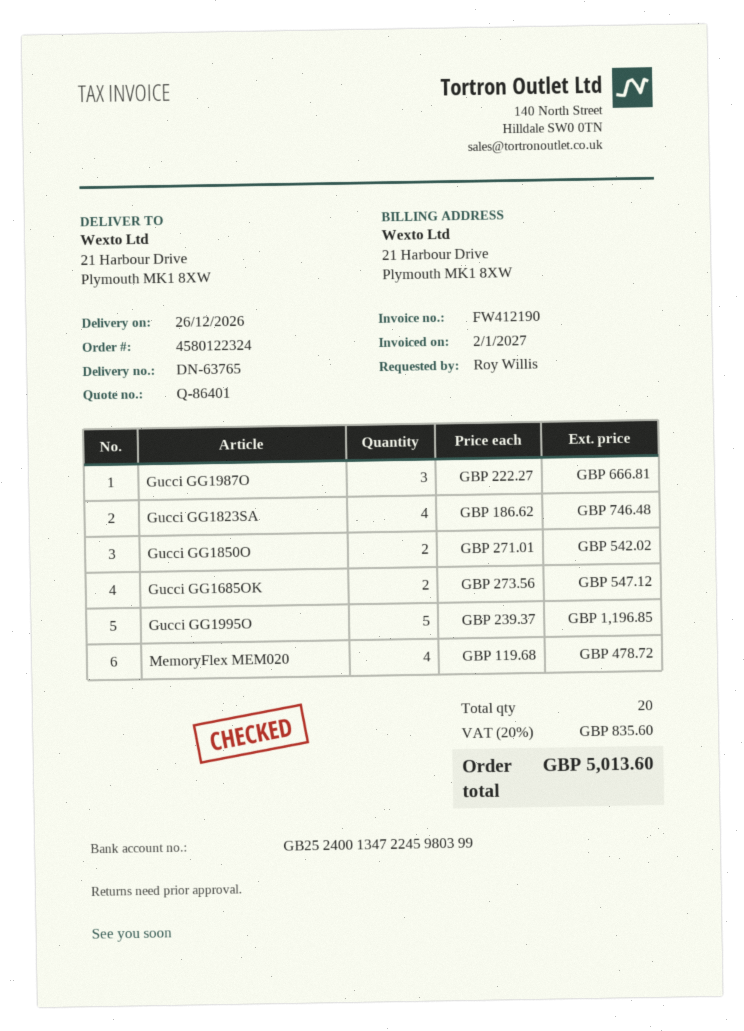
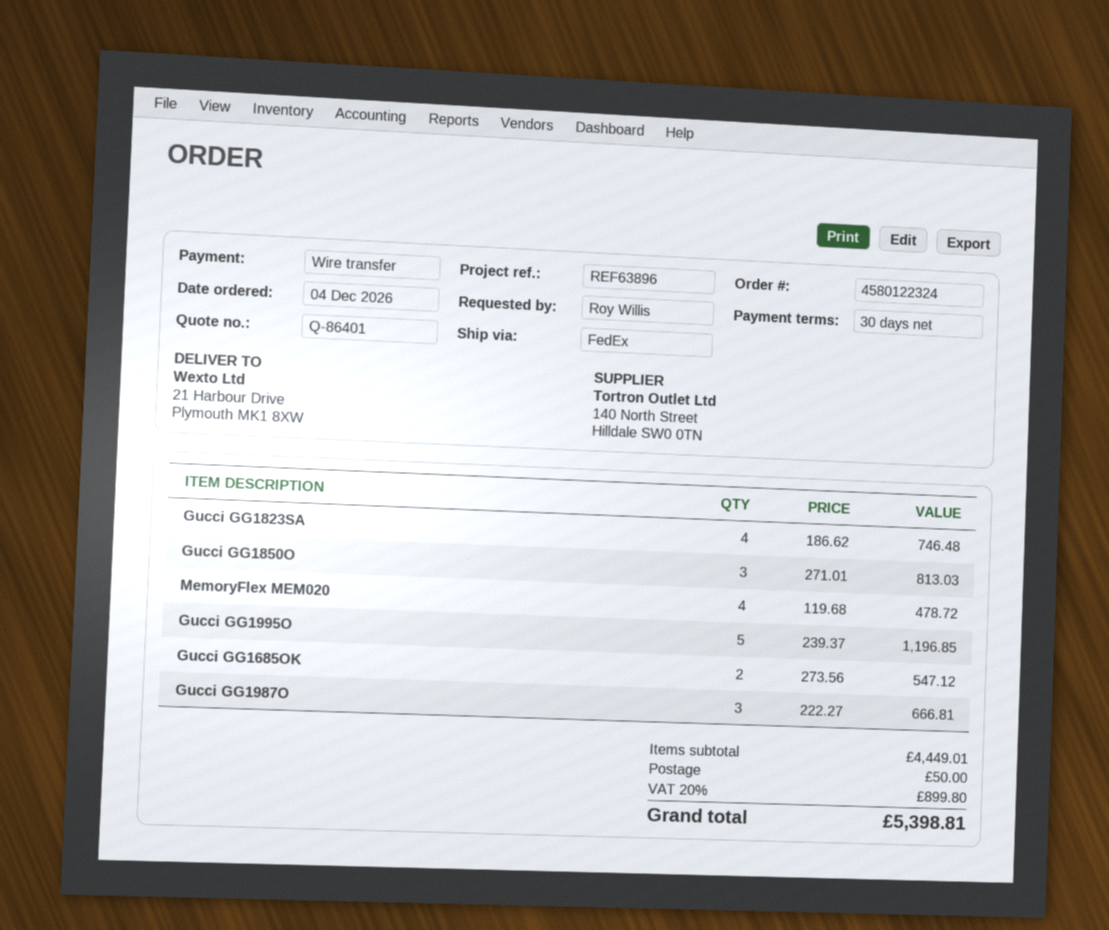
Gucci GG1850O: 2 x 271.01 = 542.02 -> 3 x 271.01 = 813.03
shipping: none -> 50.00
tax: 20% = 835.60 -> 20% = 899.80
total: 5013.60 -> 5398.81

